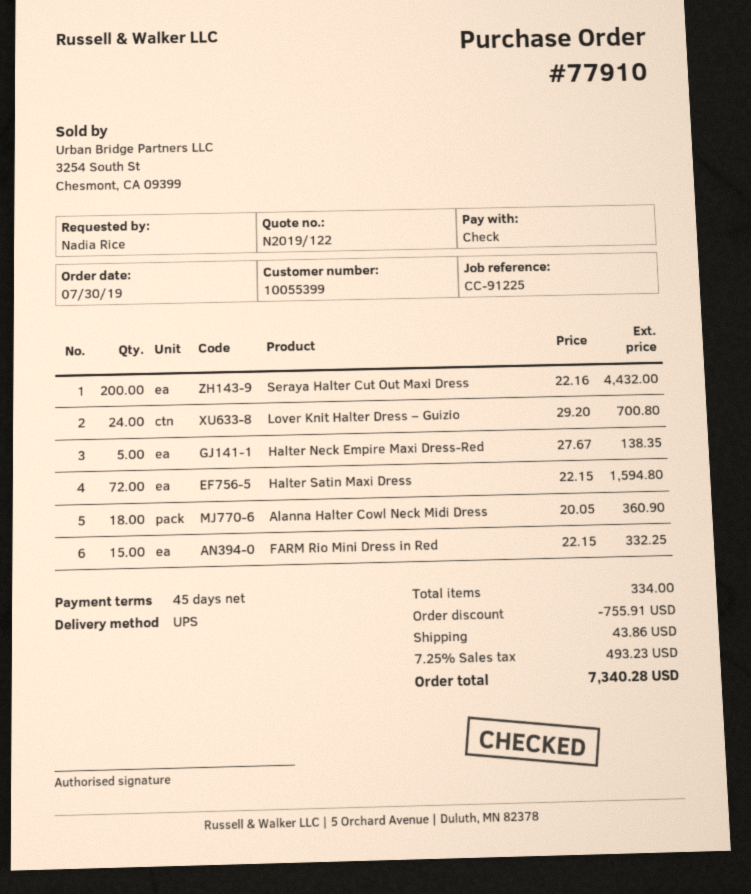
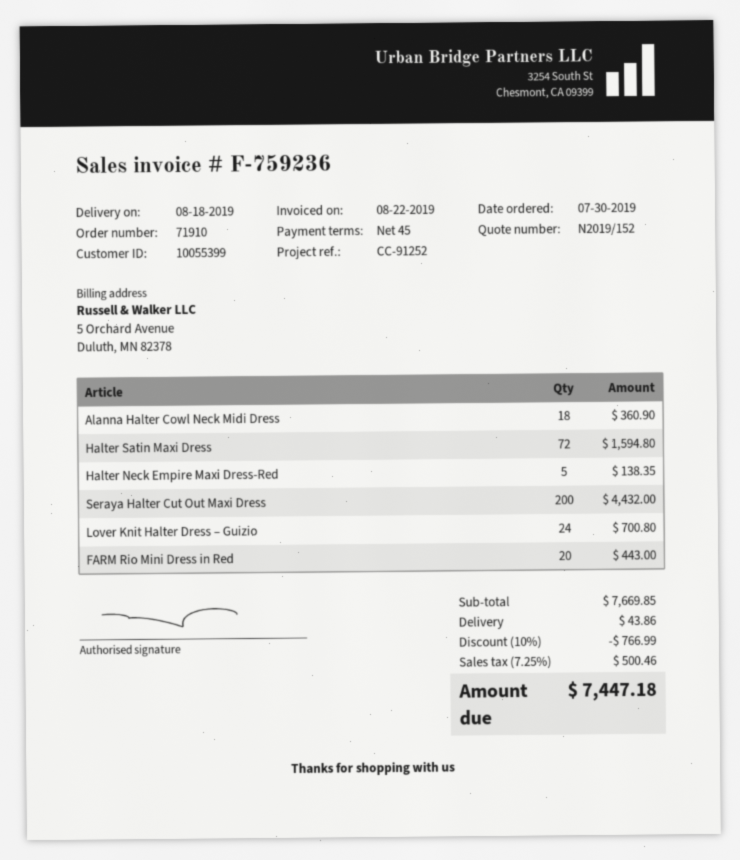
quote number: N2019/122 -> N2019/152
order number: 77910 -> 71910
reference: CC-91225 -> CC-91252
FARM Rio Mini Dress in Red: 15 for 332.25 -> 20 for 443.00
discount: 755.91 -> 766.99
tax: 7.25% = 493.23 -> 7.25% = 500.46
total: 7340.28 -> 7447.18

